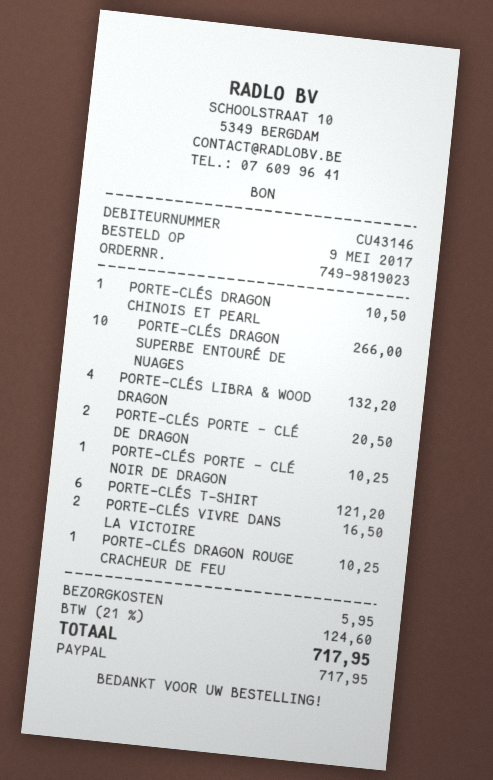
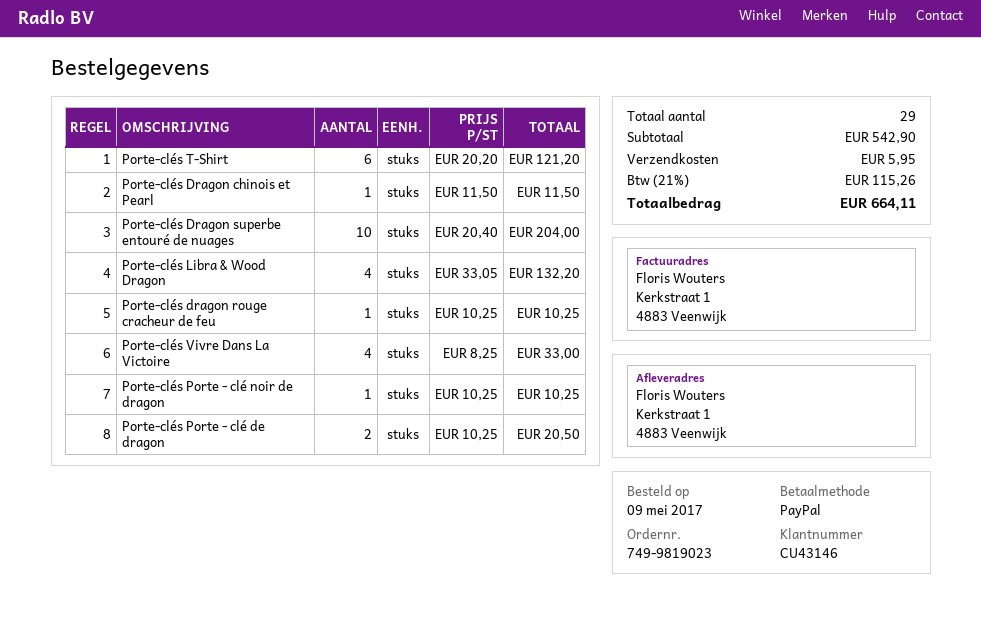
PORTE-CLÉS DRAGON CHINOIS ET PEARL: 1 for 10.50 -> 1 for 11.50
PORTE-CLÉS DRAGON SUPERBE ENTOURÉ DE NUAGES: 10 for 266.00 -> 10 for 204.00
PORTE-CLÉS VIVRE DANS LA VICTOIRE: 2 for 16.50 -> 4 for 33.00
tax: 21% = 124.60 -> 21% = 115.26
total: 717.95 -> 664.11

